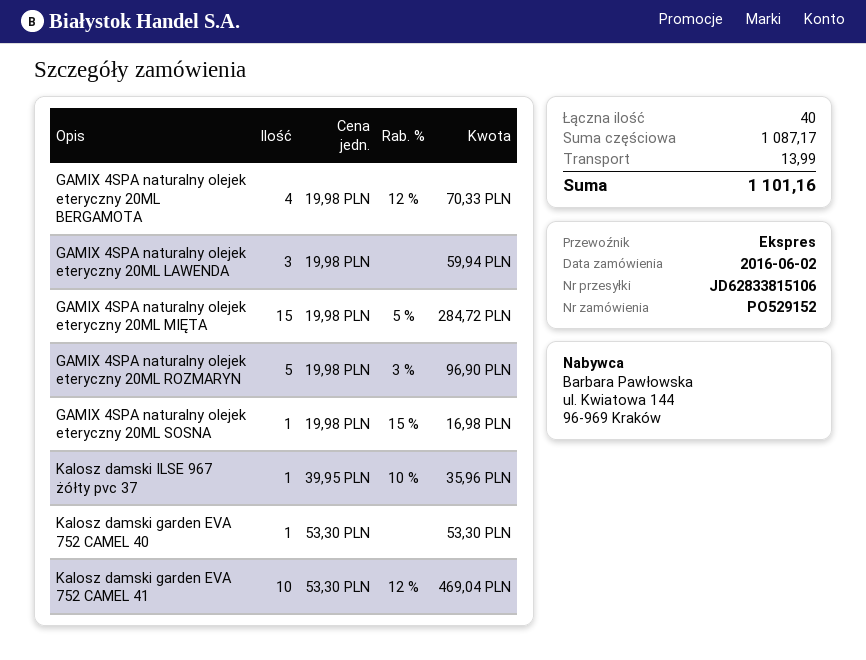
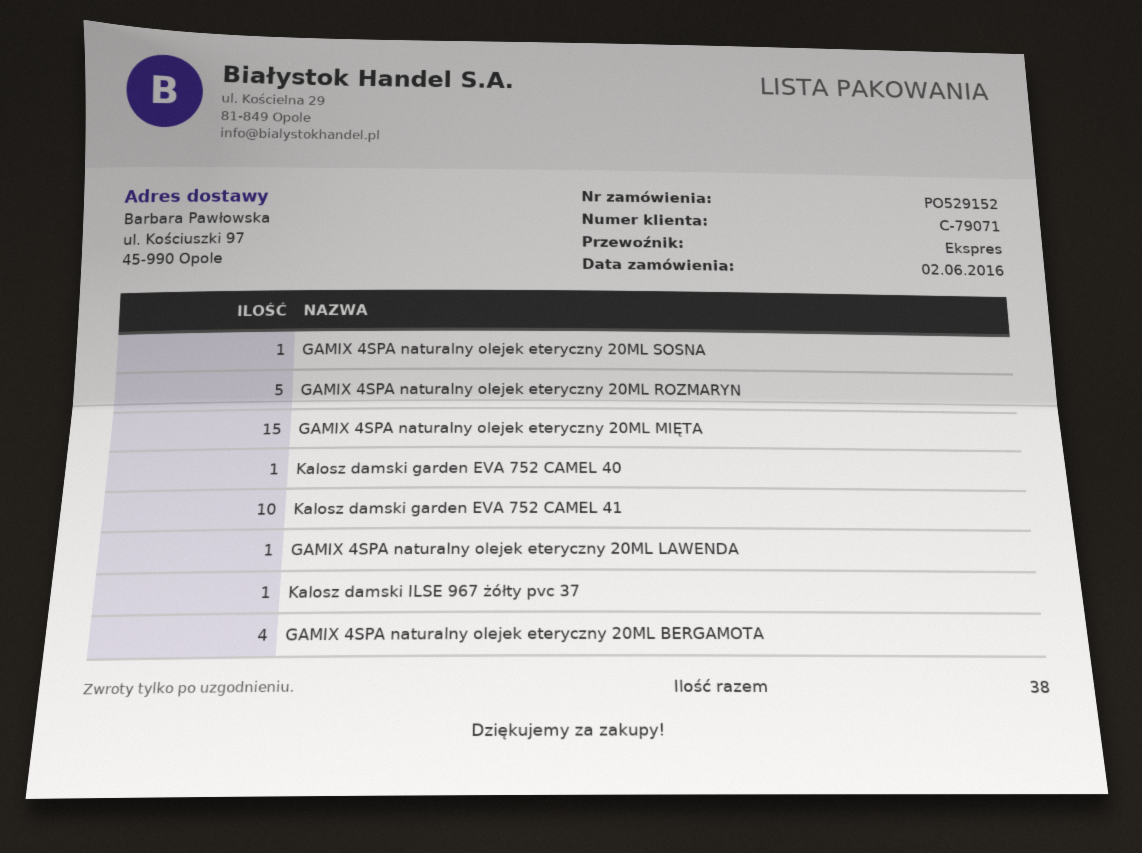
GAMIX 4SPA naturalny olejek eteryczny 20ML LAWENDA: 3 -> 1
total quantity: 40 -> 38

